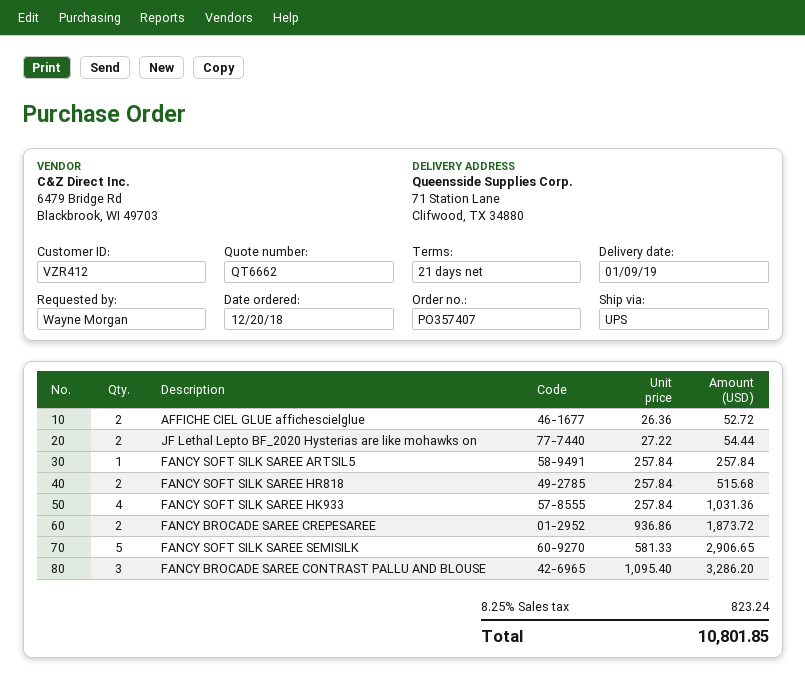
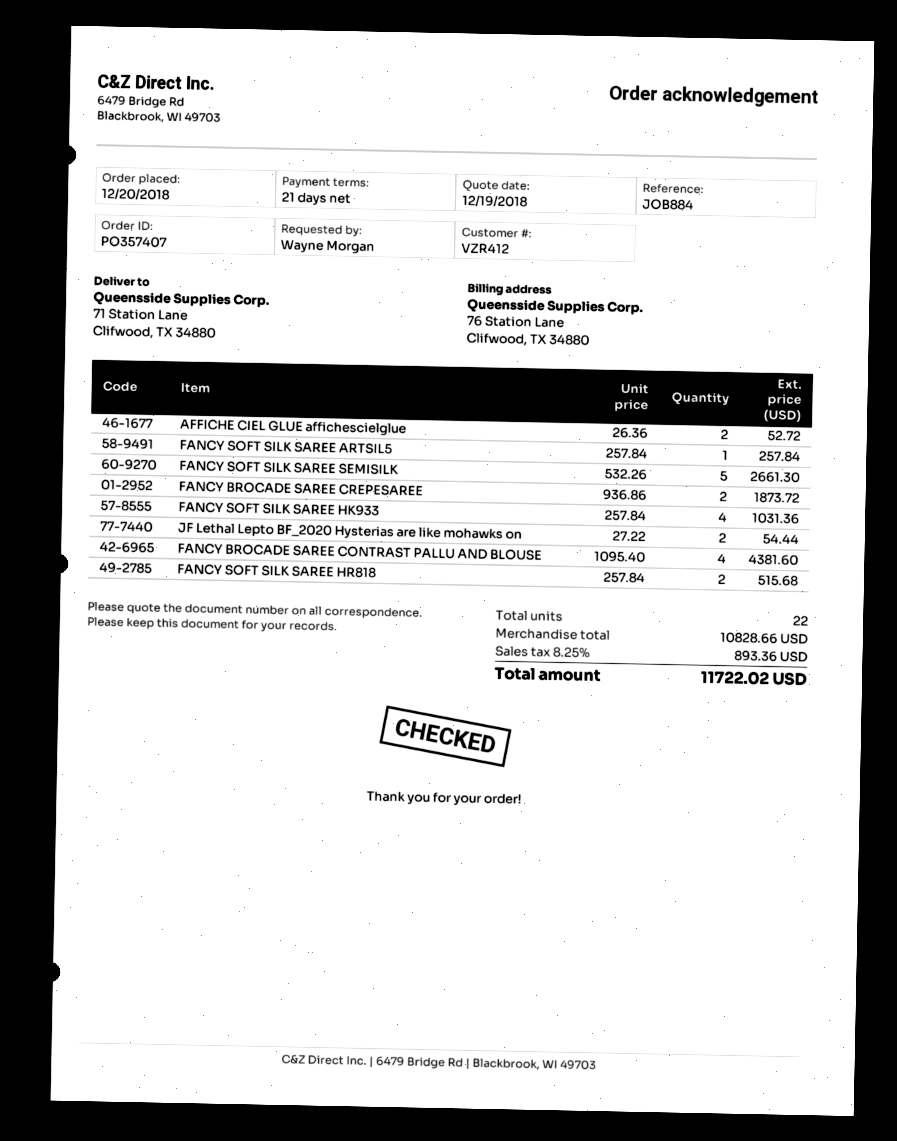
FANCY SOFT SILK SAREE SEMISILK: 5 x 581.33 = 2906.65 -> 5 x 532.26 = 2661.30
FANCY BROCADE SAREE CONTRAST PALLU AND BLOUSE: 3 x 1095.40 = 3286.20 -> 4 x 1095.40 = 4381.60
tax: 8.25% = 823.24 -> 8.25% = 893.36
total: 10801.85 -> 11722.02

